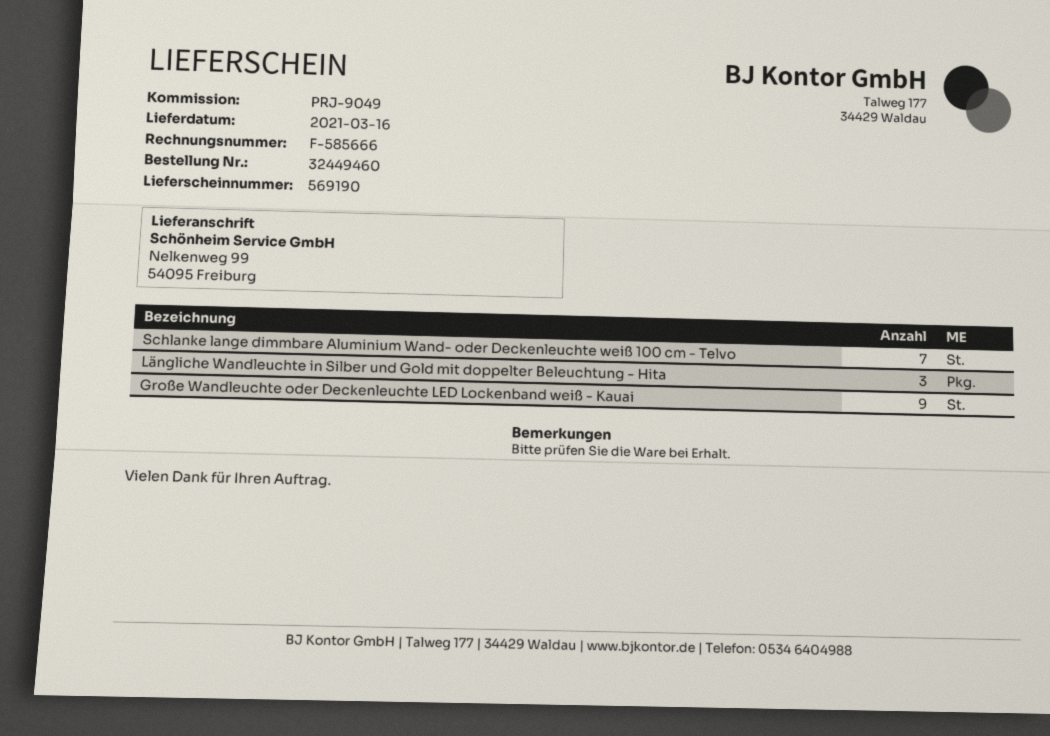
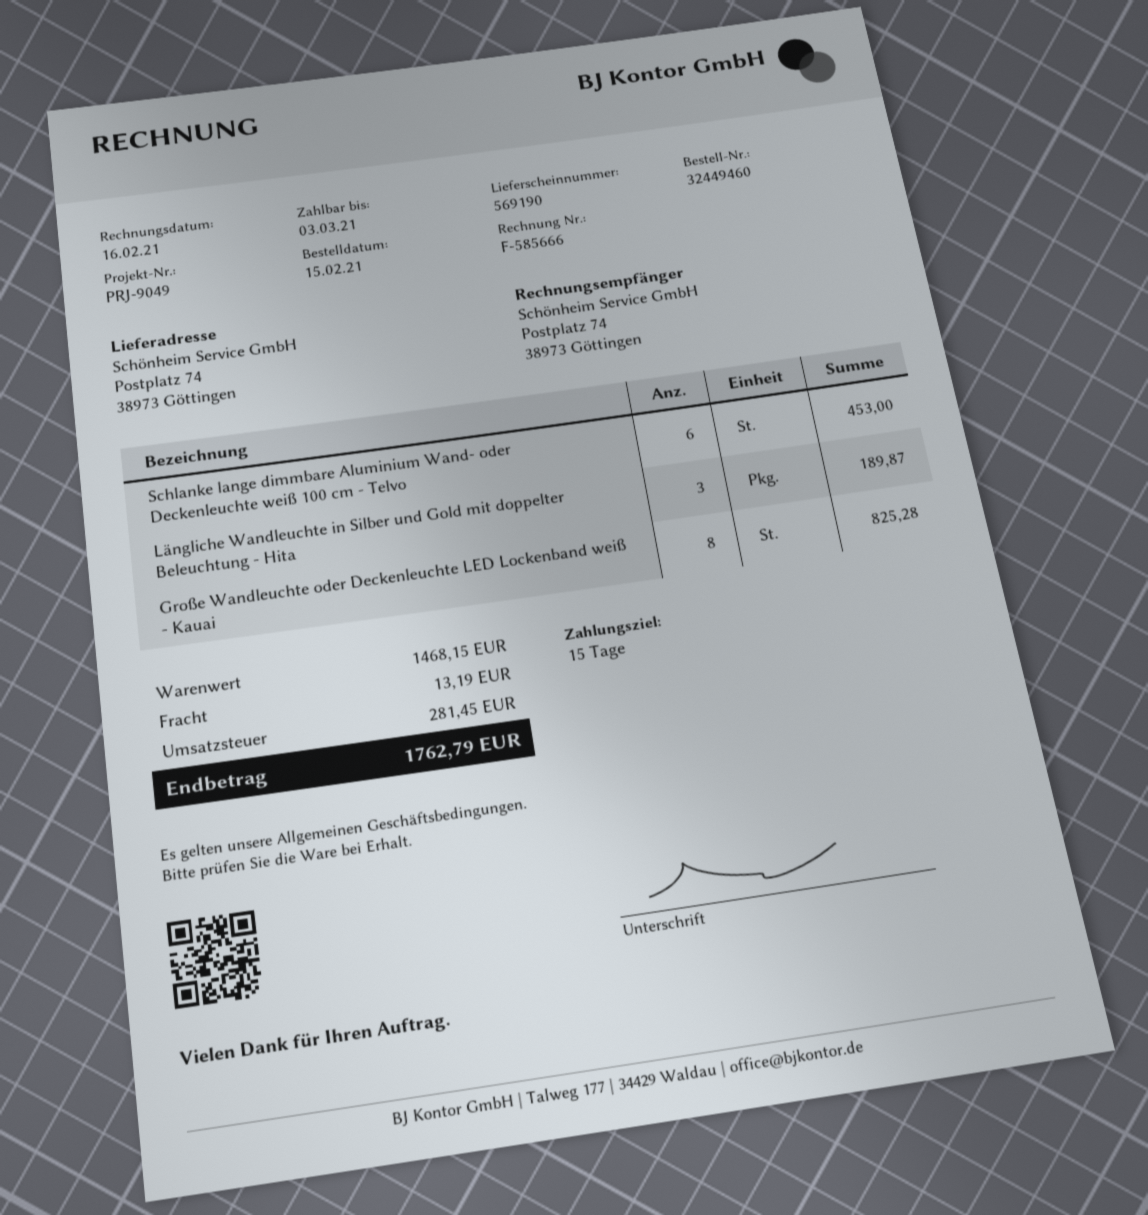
ship to: Nelkenweg 99, 54095 Freiburg -> Postplatz 74, 38973 Göttingen
Schlanke lange dimmbare Aluminium Wand- oder Deckenleuchte weiß 100 cm - Telvo: 7 -> 6
Große Wandleuchte oder Deckenleuchte LED Lockenband weiß - Kauai: 9 -> 8

